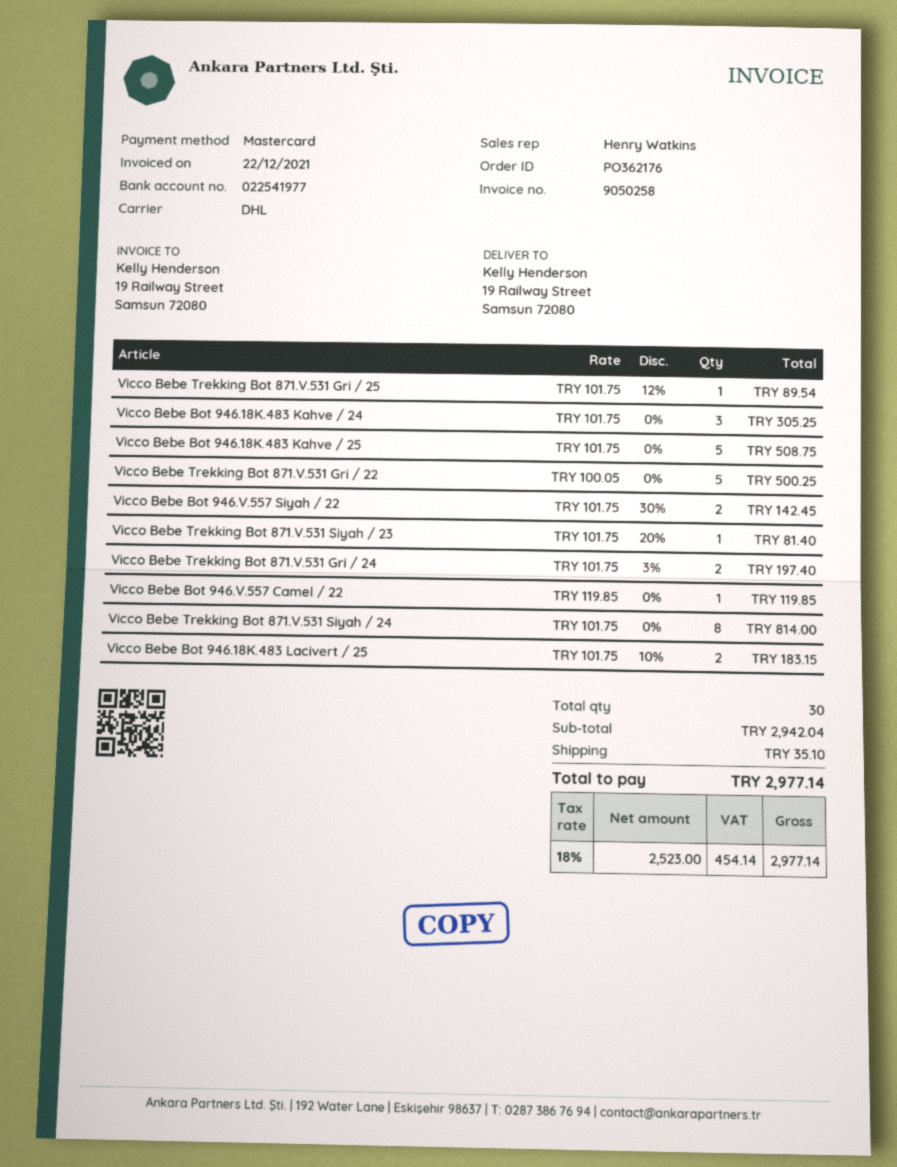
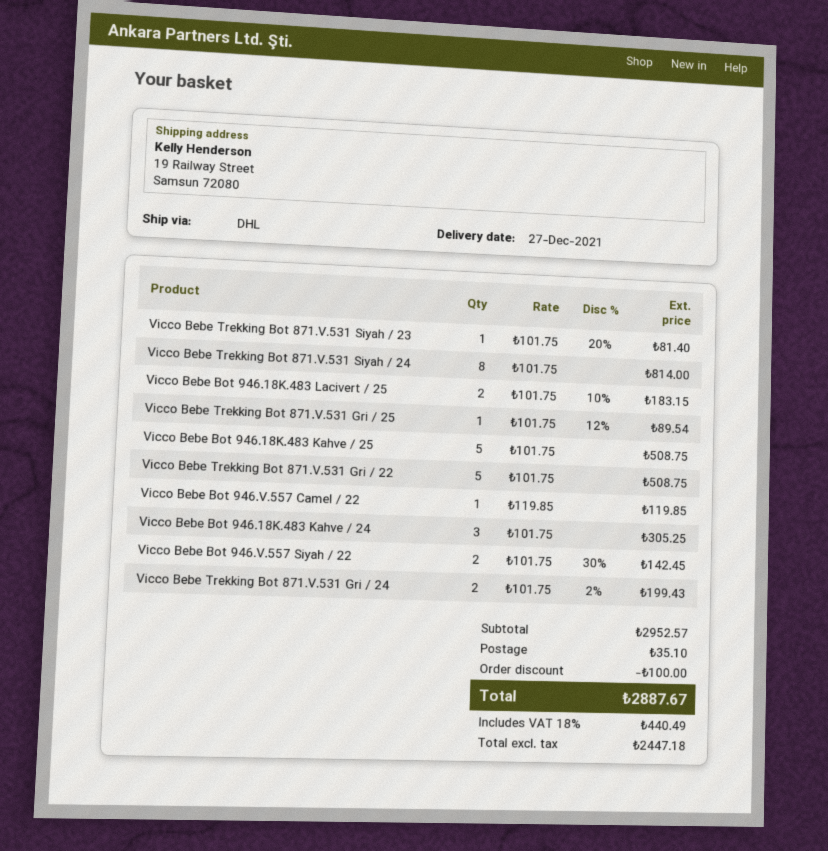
Vicco Bebe Trekking Bot 871.V.531 Gri / 22: 5 x 100.05 = 500.25 -> 5 x 101.75 = 508.75
Vicco Bebe Trekking Bot 871.V.531 Gri / 24: 2 x 101.75 - 3% = 197.40 -> 2 x 101.75 - 2% = 199.43
subtotal: 2942.04 -> 2952.57
discount: none -> 100.00
net: 2523.00 -> 2447.18
tax: 18% = 454.14 -> 18% = 440.49
total: 2977.14 -> 2887.67

